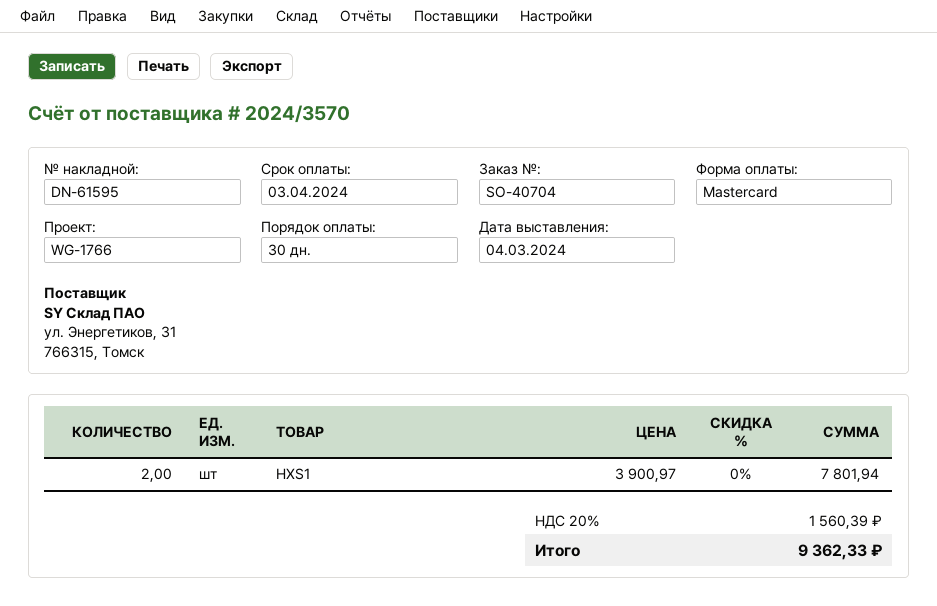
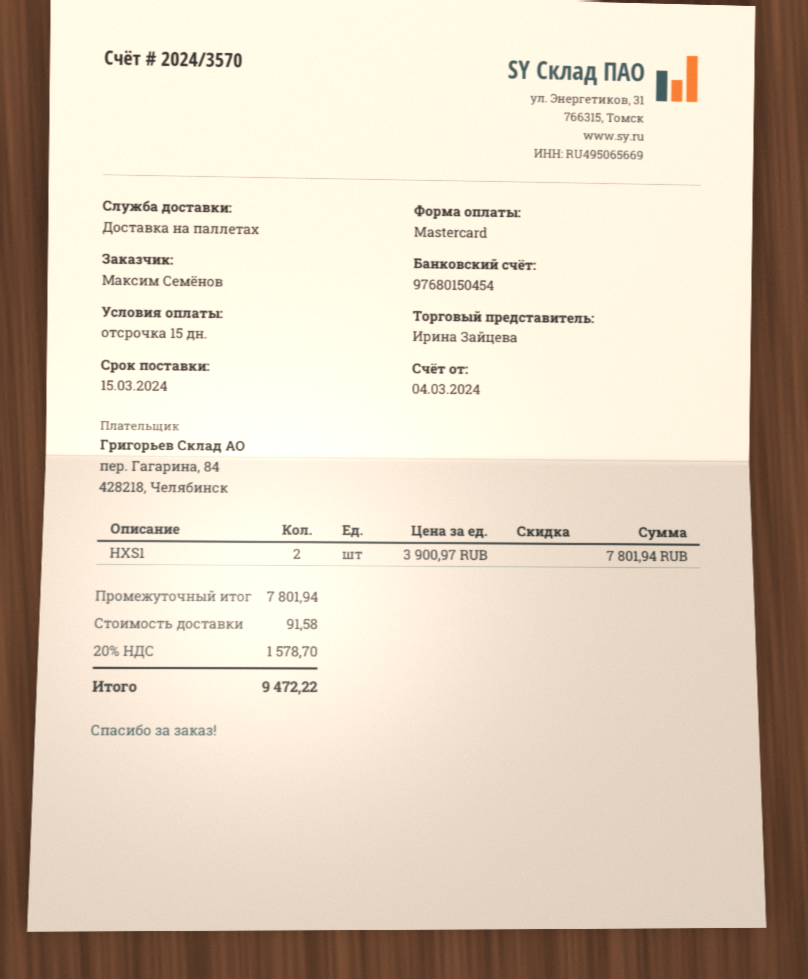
payment terms: 30 days -> 15 days
shipping: none -> 91.58
tax: 20% = 1560.39 -> 20% = 1578.70
total: 9362.33 -> 9472.22

